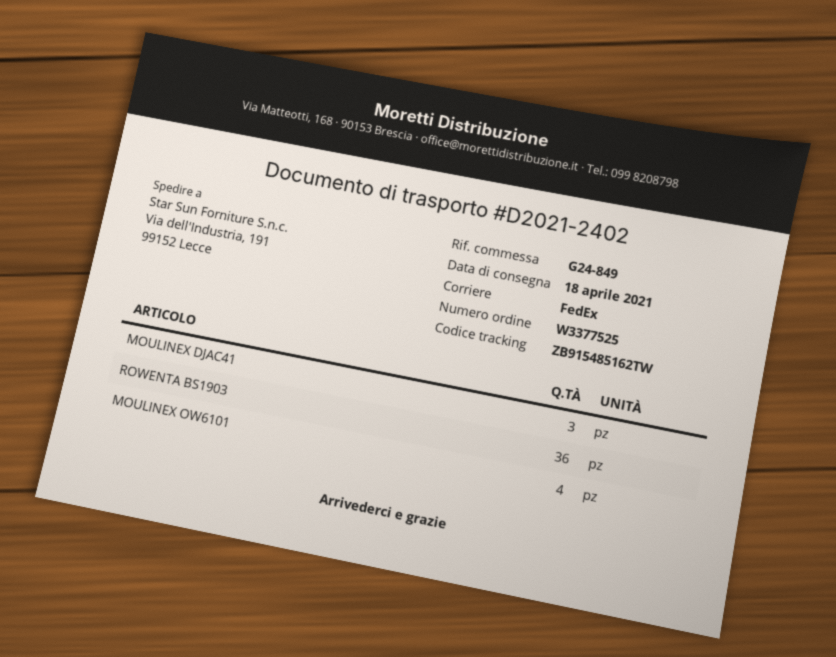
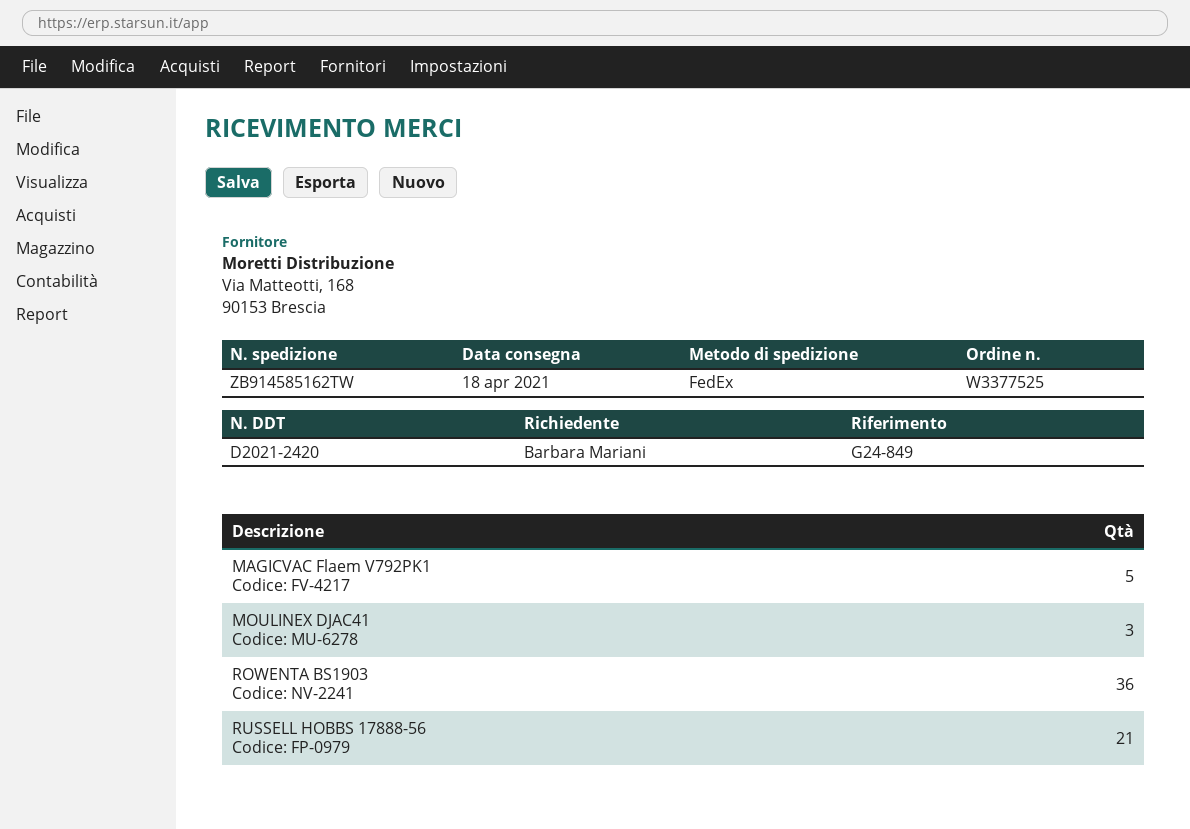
delivery note number: D2021-2402 -> D2021-2420
tracking number: ZB915485162TW -> ZB914585162TW
MOULINEX OW6101: 4 -> none
MAGICVAC Flaem V792PK1: none -> 5
RUSSELL HOBBS 17888-56: none -> 21

